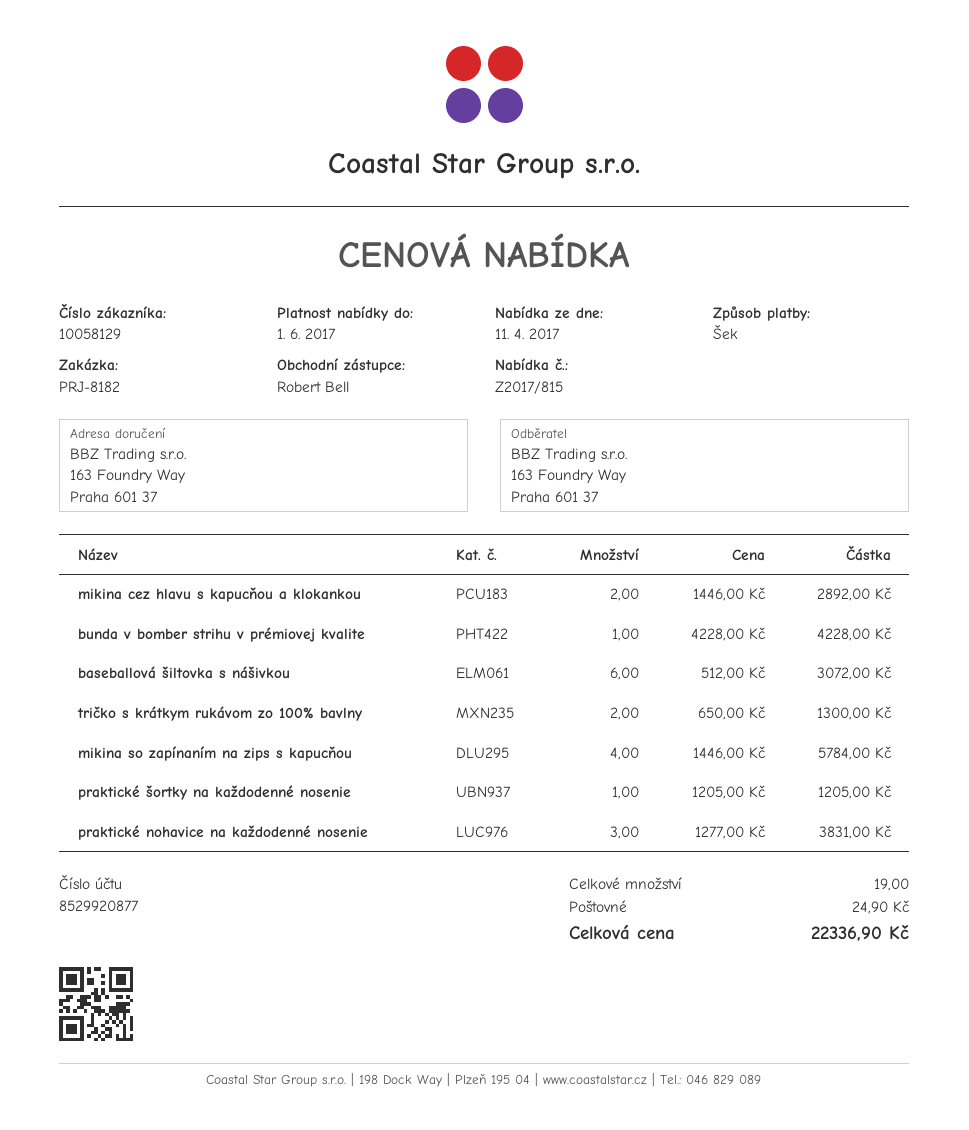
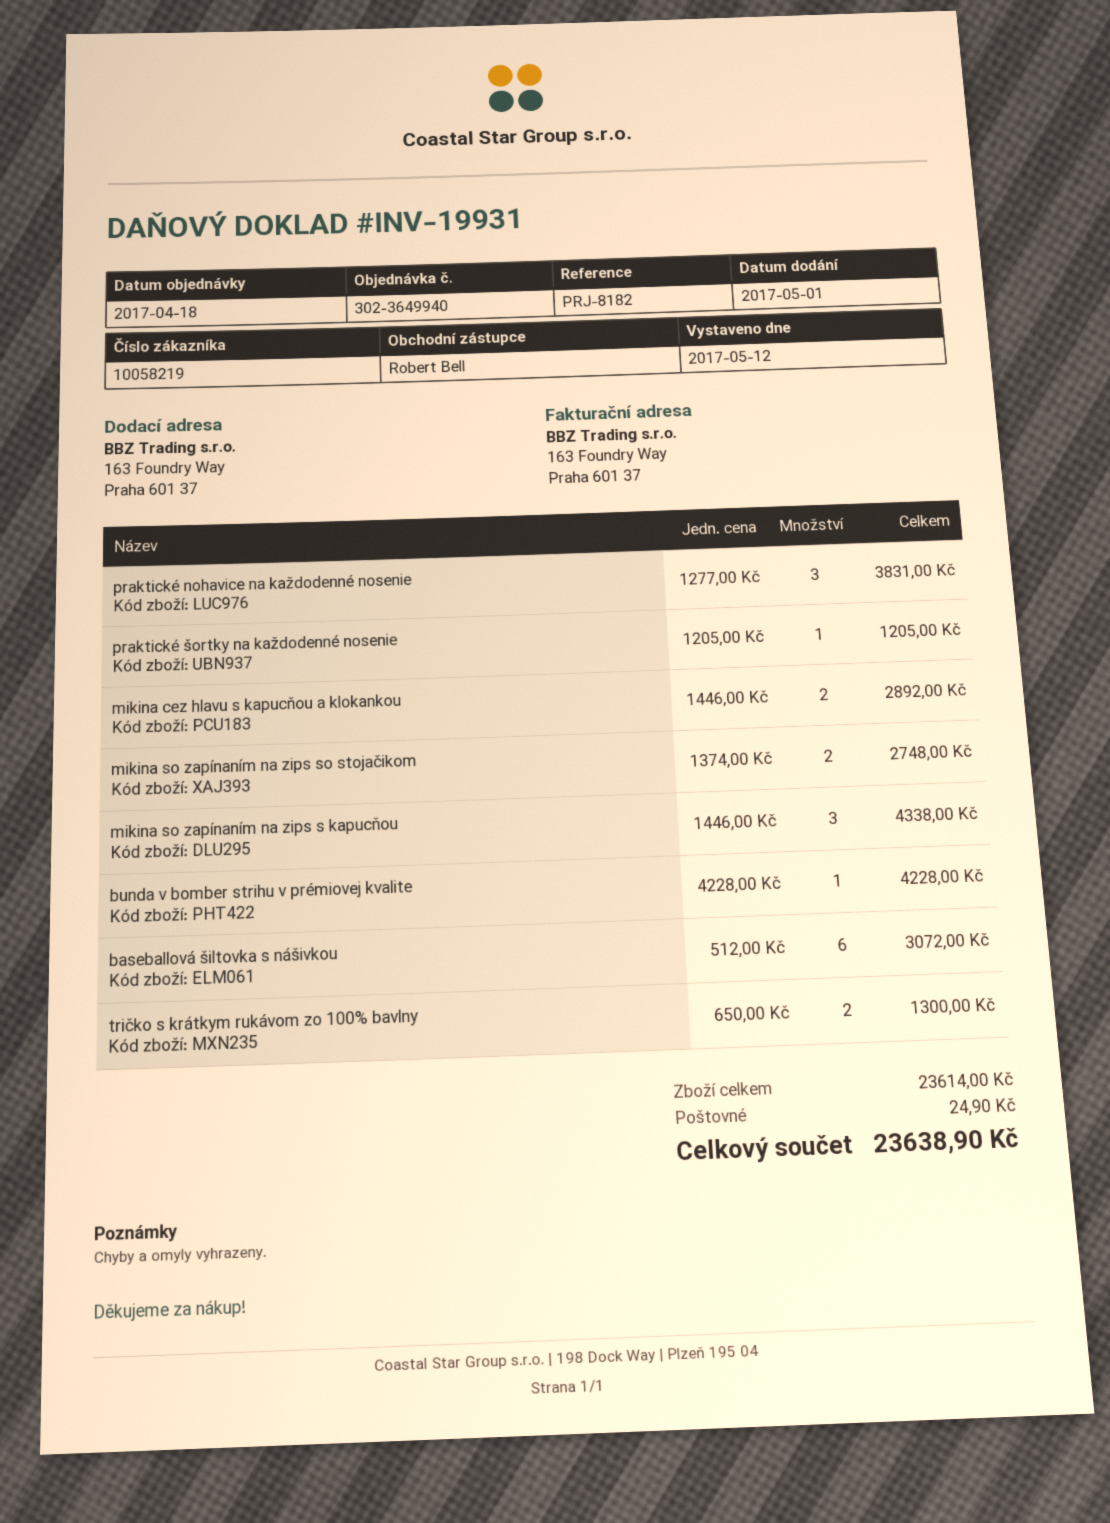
customer number: 10058129 -> 10058219
mikina so zapínaním na zips s kapucňou: 4 x 1446.00 = 5784.00 -> 3 x 1446.00 = 4338.00
mikina so zapínaním na zips so stojačikom: none -> 2 x 1374.00 = 2748.00
total: 22336.90 -> 23638.90

